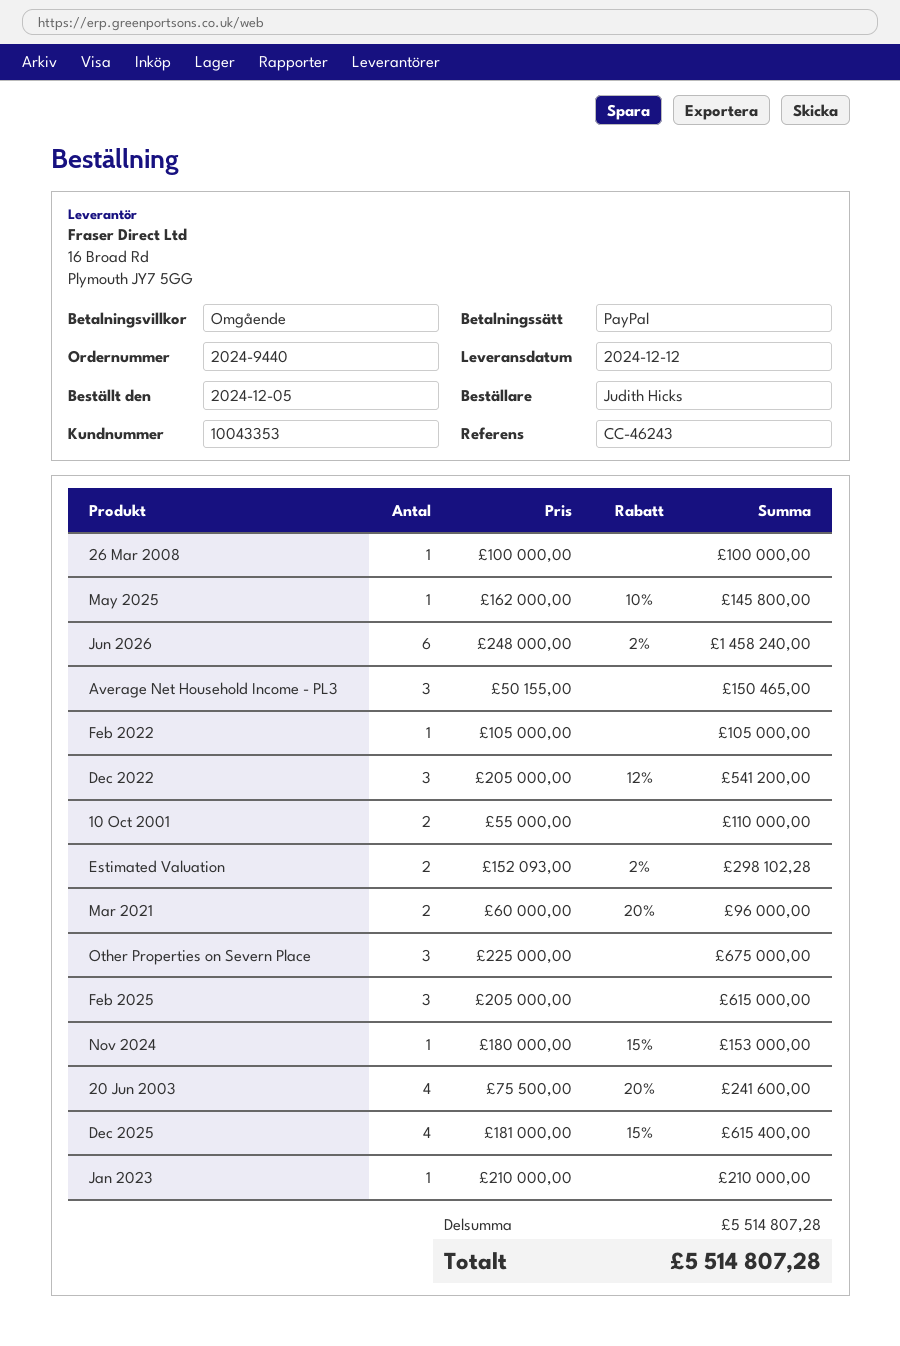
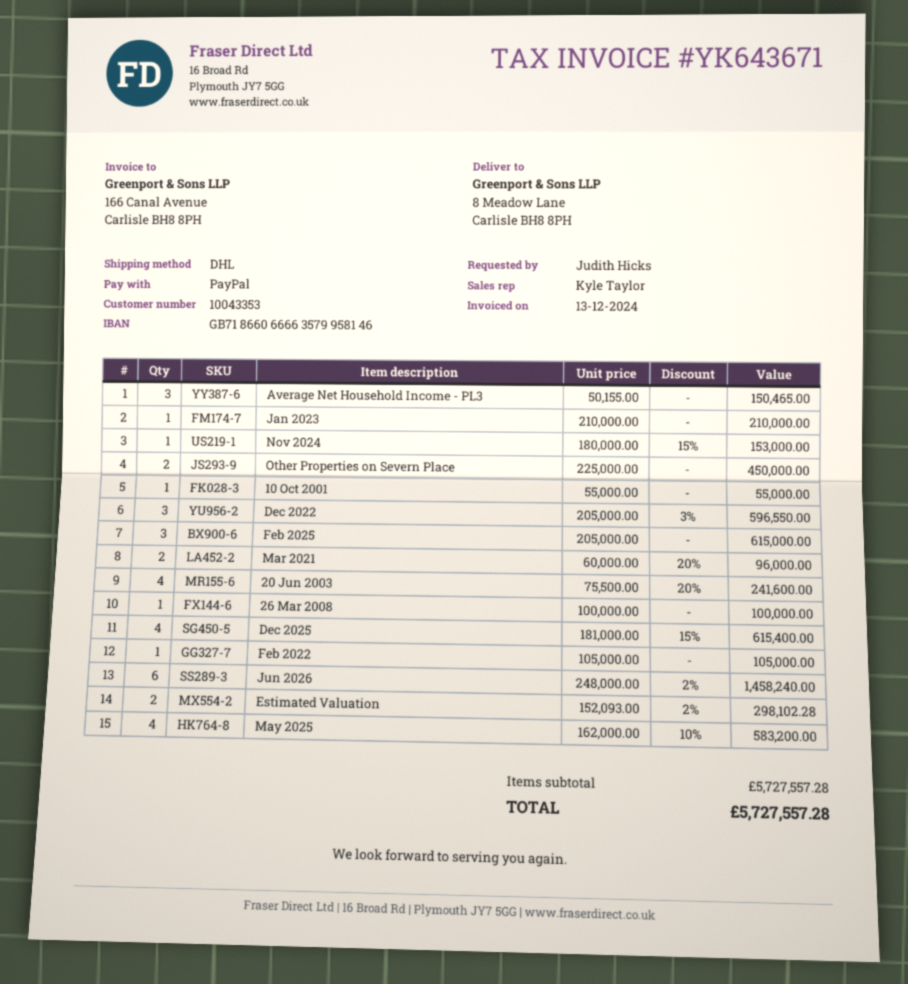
May 2025: 1 x 162000.00 - 10% = 145800.00 -> 4 x 162000.00 - 10% = 583200.00
Dec 2022: 3 x 205000.00 - 12% = 541200.00 -> 3 x 205000.00 - 3% = 596550.00
10 Oct 2001: 2 x 55000.00 = 110000.00 -> 1 x 55000.00 = 55000.00
Other Properties on Severn Place: 3 x 225000.00 = 675000.00 -> 2 x 225000.00 = 450000.00
subtotal: 5514807.28 -> 5727557.28
total: 5514807.28 -> 5727557.28

